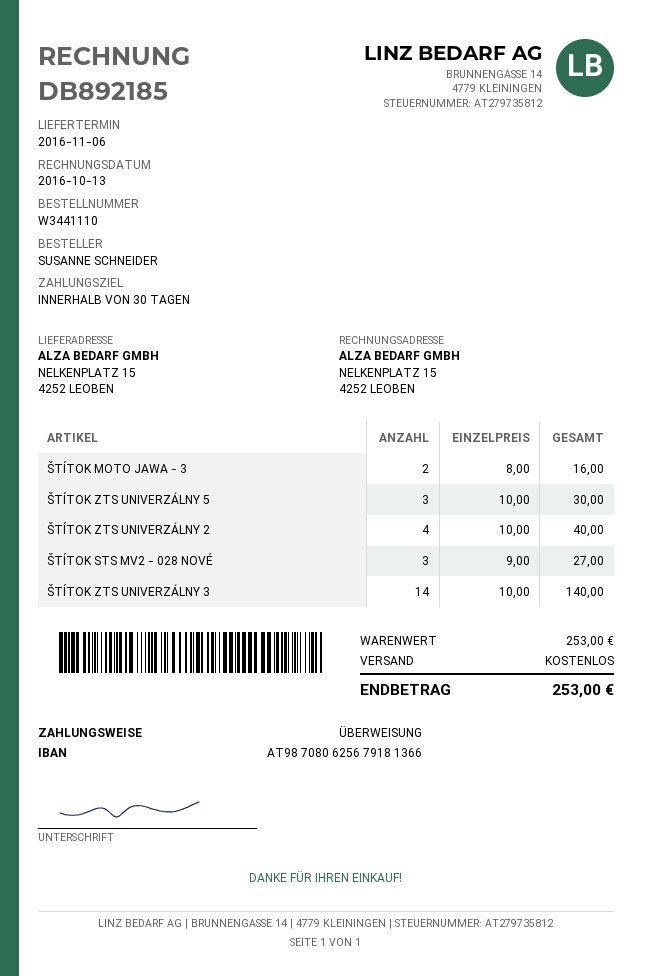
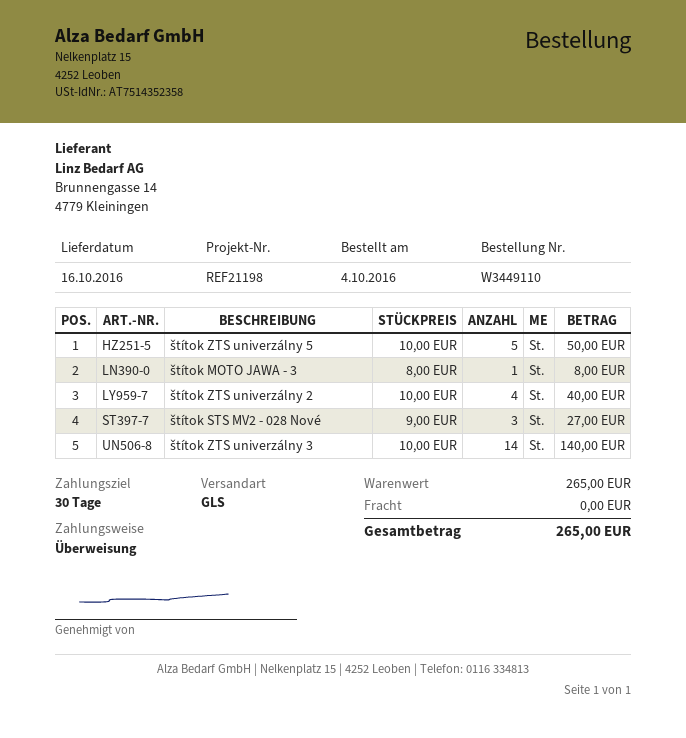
order number: W3441110 -> W3449110
delivery date: 2016-11-06 -> 2016-10-16
ŠTÍTOK MOTO JAWA - 3: 2 x 8.00 = 16.00 -> 1 x 8.00 = 8.00
ŠTÍTOK ZTS UNIVERZÁLNY 5: 3 x 10.00 = 30.00 -> 5 x 10.00 = 50.00
subtotal: 253.00 -> 265.00
total: 253.00 -> 265.00

